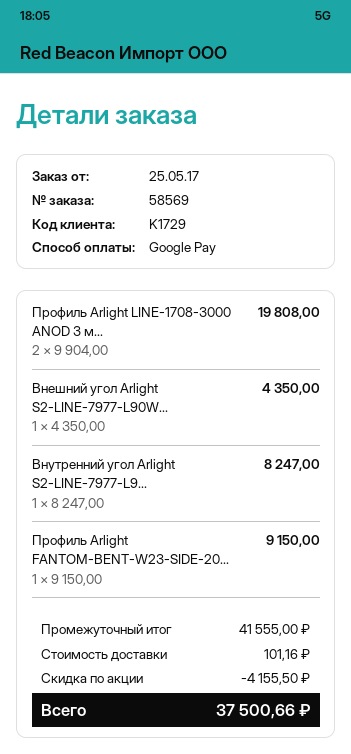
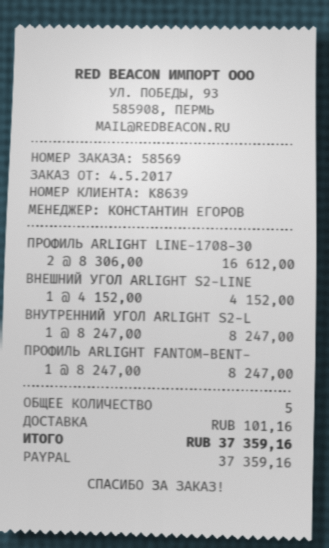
order date: 2017-05-25 -> 2017-05-04
customer number: K1729 -> K8639
payment method: Google Pay -> PayPal
Профиль Arlight LINE-1708-3000 ANOD 3 м...: 2 x 9904.00 = 19808.00 -> 2 x 8306.00 = 16612.00
Внешний угол Arlight S2-LINE-7977-L90W...: 1 x 4350.00 = 4350.00 -> 1 x 4152.00 = 4152.00
Профиль Arlight FANTOM-BENT-W23-SIDE-20...: 1 x 9150.00 = 9150.00 -> 1 x 8247.00 = 8247.00
discount: 4155.50 -> none
total: 37500.66 -> 37359.16

